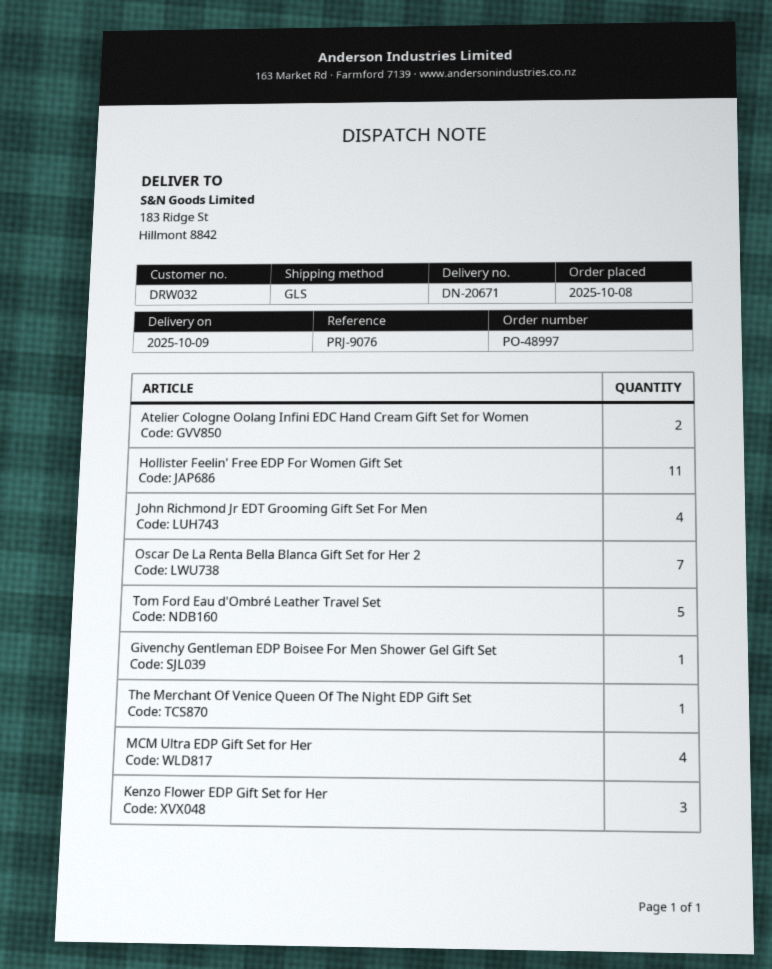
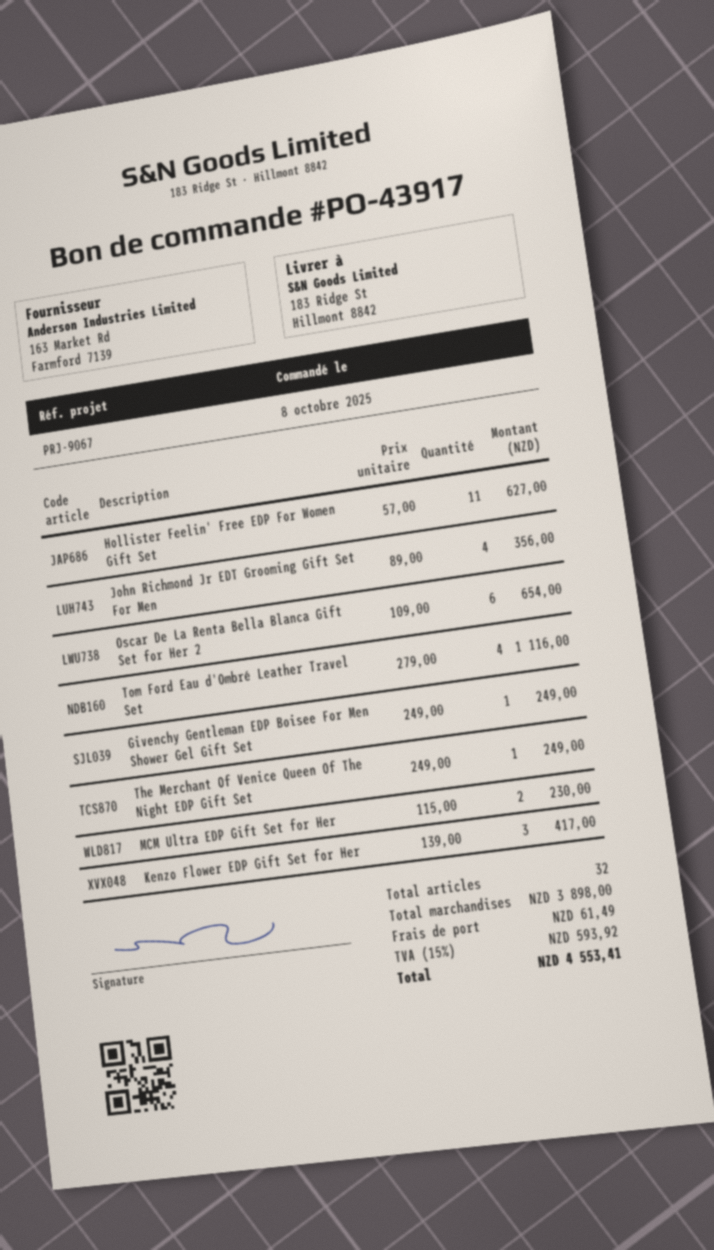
order number: PO-48997 -> PO-43917
reference: PRJ-9076 -> PRJ-9067
Atelier Cologne Oolang Infini EDC Hand Cream Gift Set for Women: 2 -> none
Oscar De La Renta Bella Blanca Gift Set for Her 2: 7 -> 6
Tom Ford Eau d'Ombré Leather Travel Set: 5 -> 4
MCM Ultra EDP Gift Set for Her: 4 -> 2

